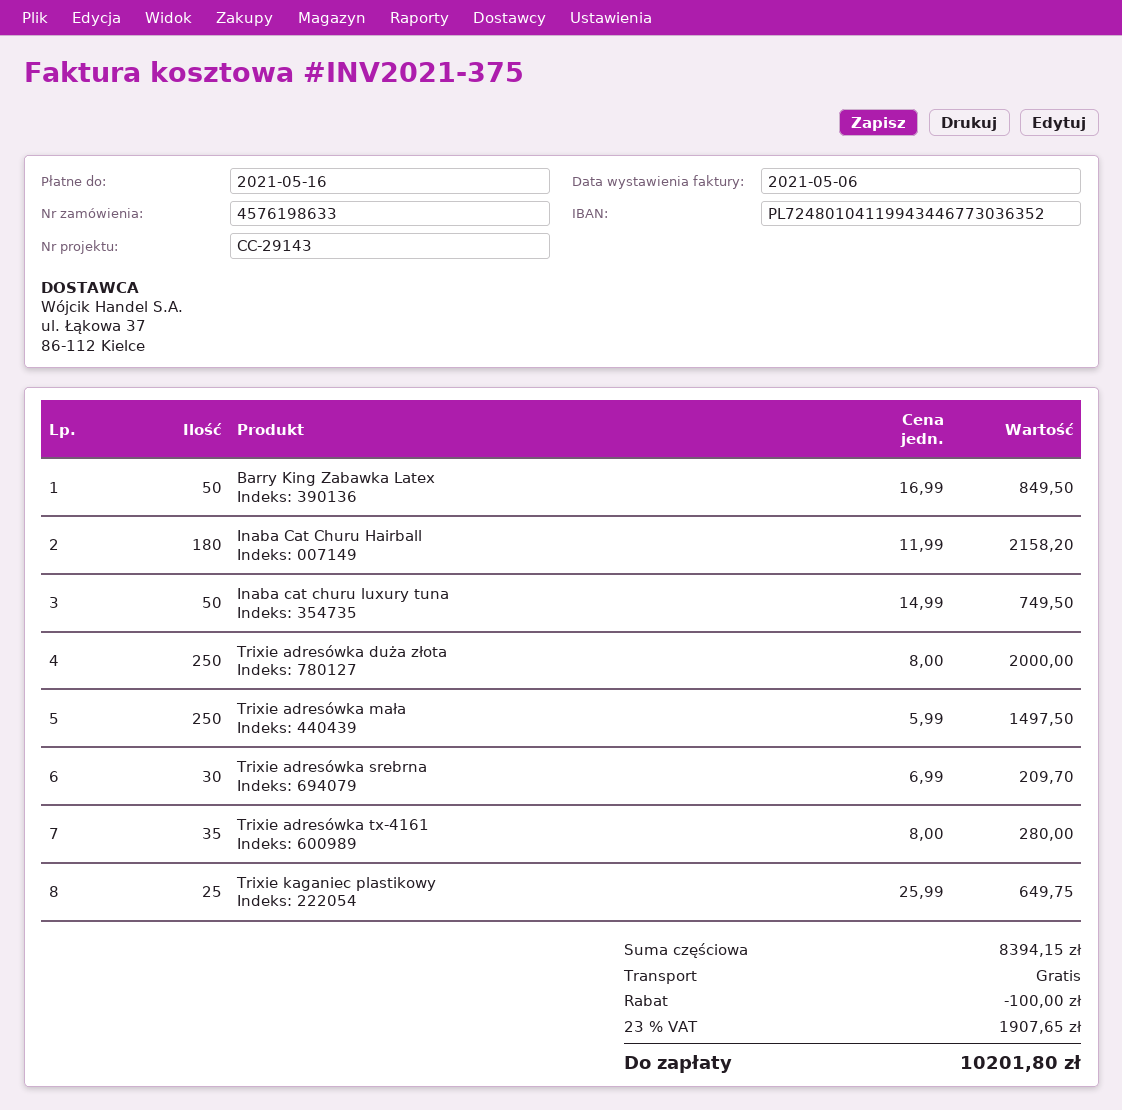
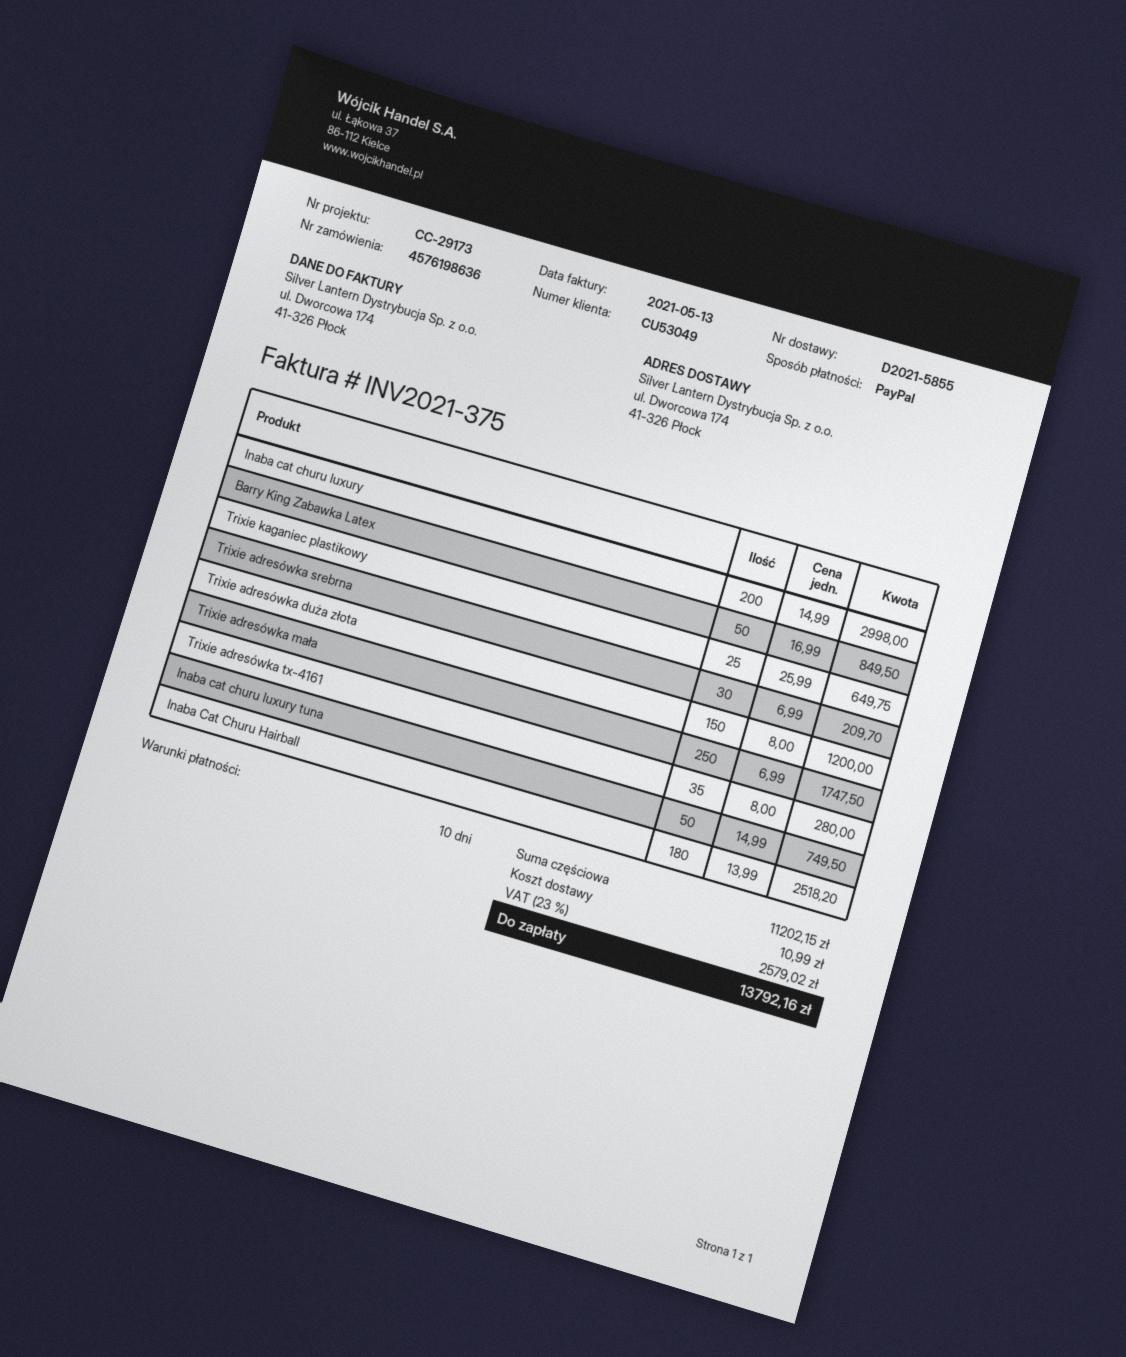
order number: 4576198633 -> 4576198636
invoice date: 2021-05-06 -> 2021-05-13
reference: CC-29143 -> CC-29173
Inaba Cat Churu Hairball: 180 x 11.99 = 2158.20 -> 180 x 13.99 = 2518.20
Trixie adresówka duża złota: 250 x 8.00 = 2000.00 -> 150 x 8.00 = 1200.00
Trixie adresówka mała: 250 x 5.99 = 1497.50 -> 250 x 6.99 = 1747.50
Inaba cat churu luxury: none -> 200 x 14.99 = 2998.00
subtotal: 8394.15 -> 11202.15
discount: 100.00 -> none
shipping: 0.00 -> 10.99
tax: 23% = 1907.65 -> 23% = 2579.02
total: 10201.80 -> 13792.16

